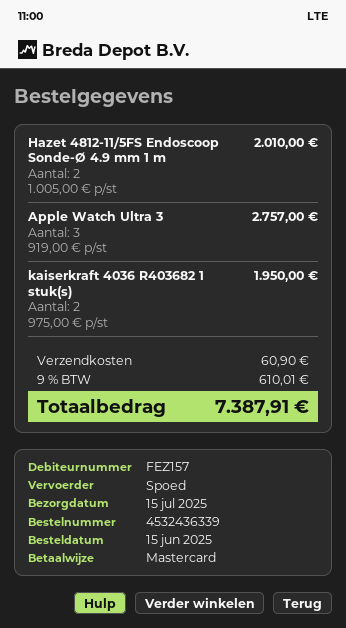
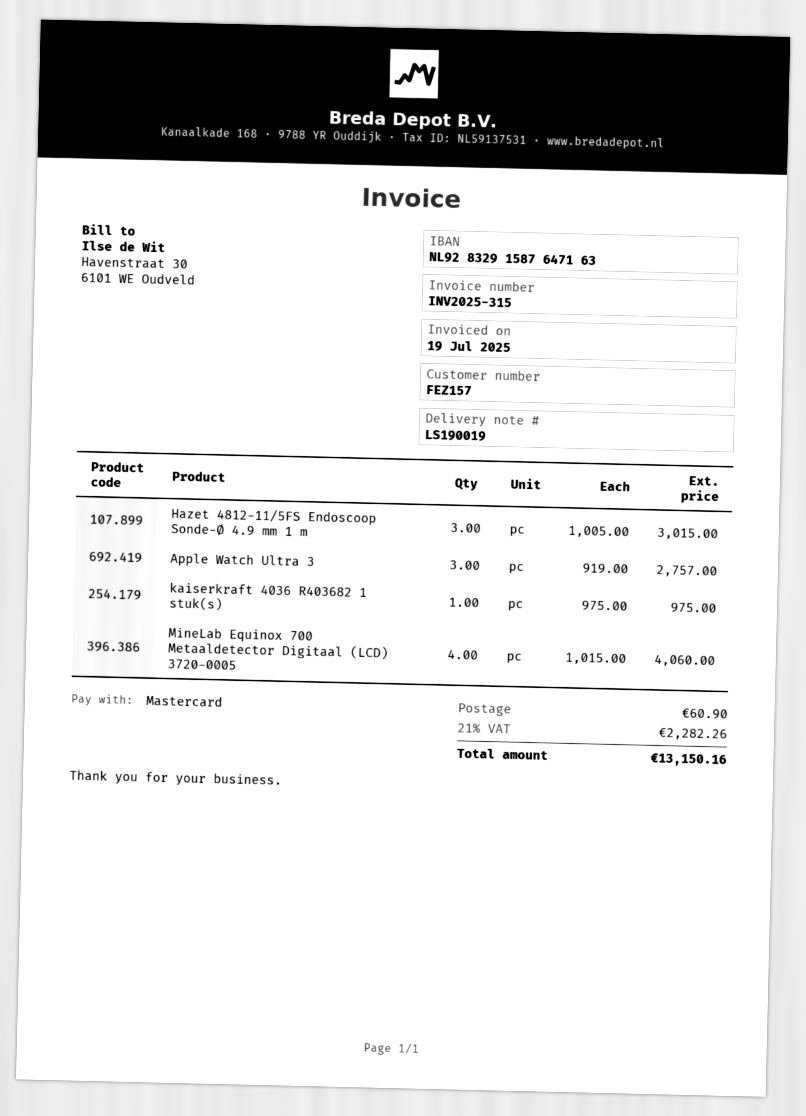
Hazet 4812-11/5FS Endoscoop Sonde-Ø 4.9 mm 1 m: 2 x 1005.00 = 2010.00 -> 3 x 1005.00 = 3015.00
kaiserkraft 4036 R403682 1 stuk(s): 2 x 975.00 = 1950.00 -> 1 x 975.00 = 975.00
MineLab Equinox 700 Metaaldetector Digitaal (LCD) 3720-0005: none -> 4 x 1015.00 = 4060.00
tax: 9% = 610.01 -> 21% = 2282.26
total: 7387.91 -> 13150.16

